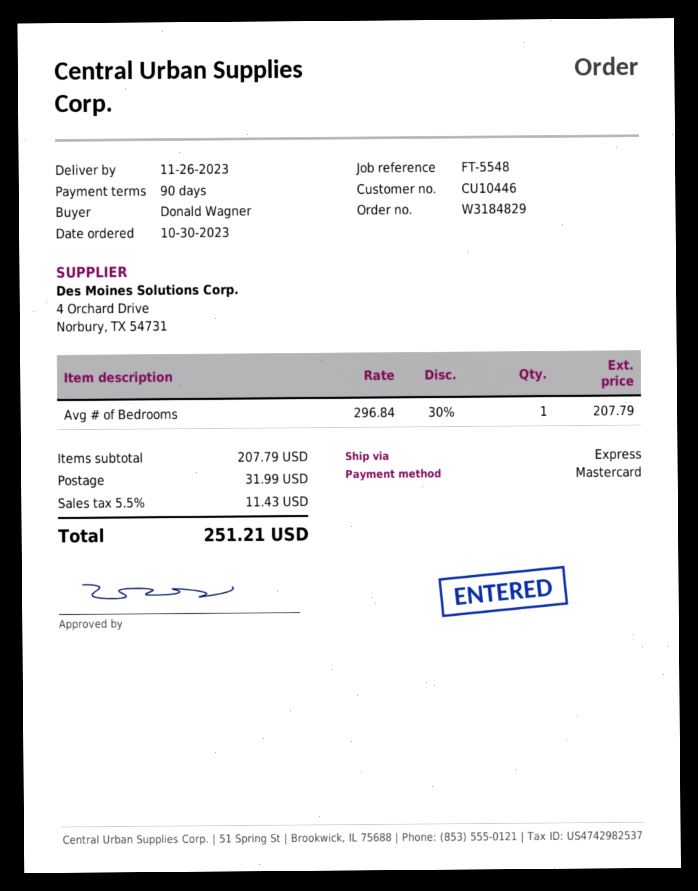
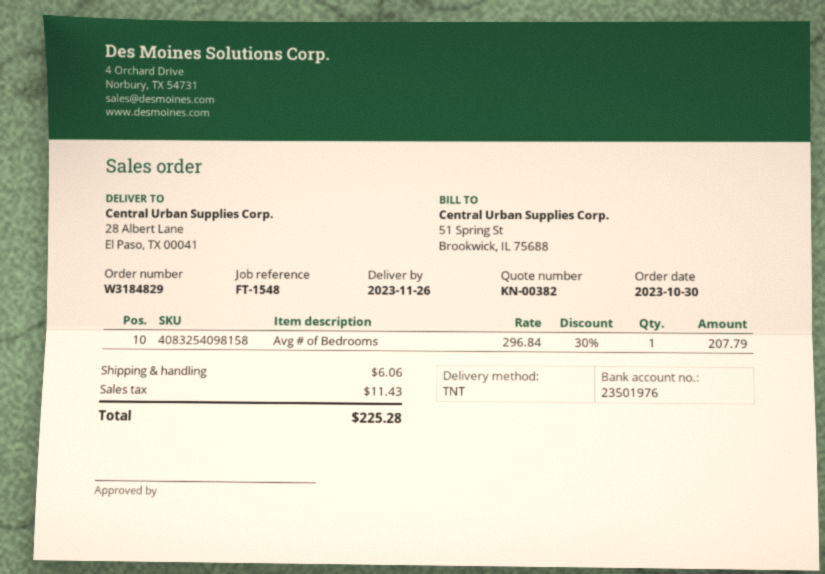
reference: FT-5548 -> FT-1548
shipping method: express -> TNT
shipping: 31.99 -> 6.06
total: 251.21 -> 225.28

